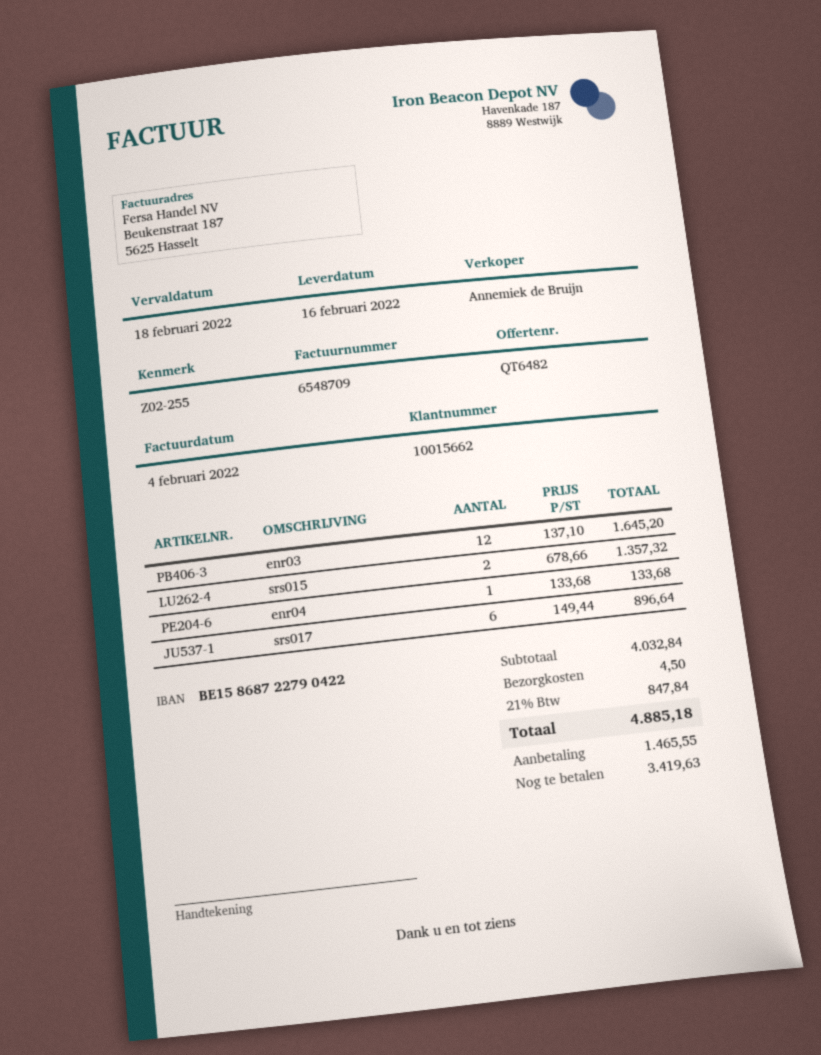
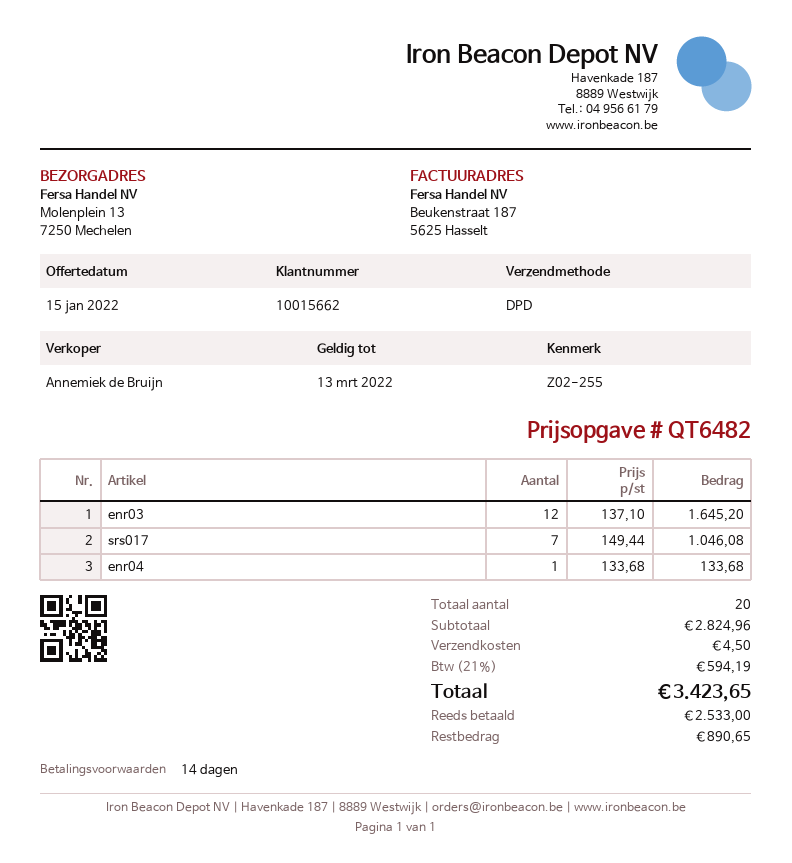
srs015: 2 x 678.66 = 1357.32 -> none
srs017: 6 x 149.44 = 896.64 -> 7 x 149.44 = 1046.08
subtotal: 4032.84 -> 2824.96
tax: 21% = 847.84 -> 21% = 594.19
total: 4885.18 -> 3423.65
deposit: 1465.55 -> 2533.00
balance: 3419.63 -> 890.65

